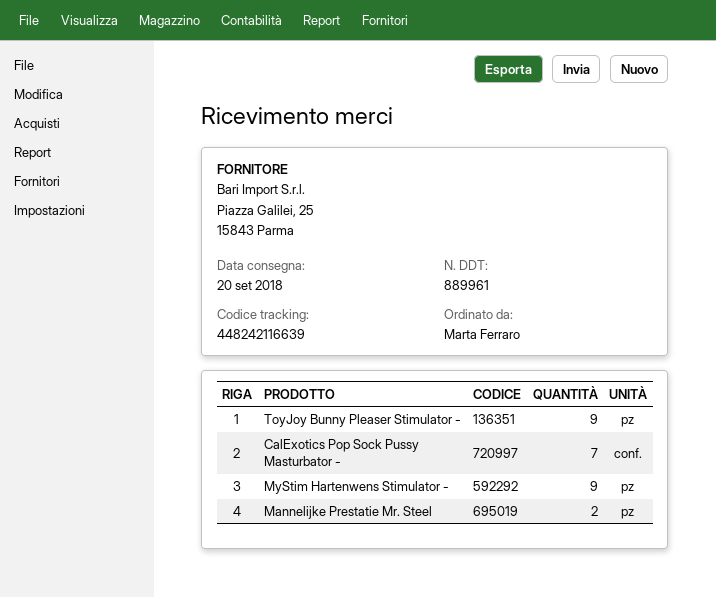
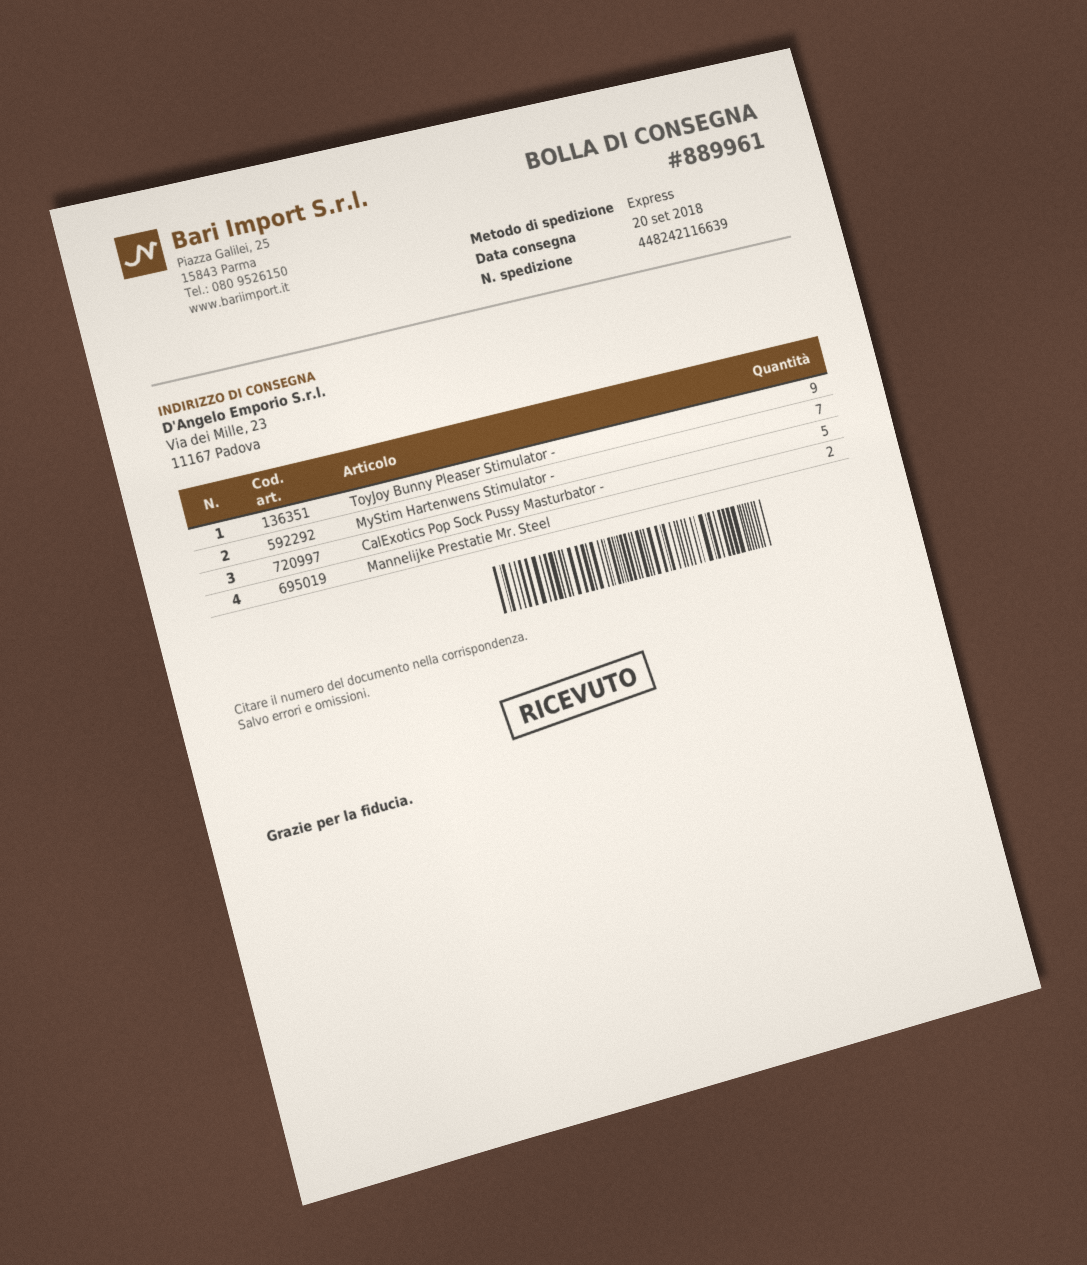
CalExotics Pop Sock Pussy Masturbator -: 7 -> 5
MyStim Hartenwens Stimulator -: 9 -> 7

